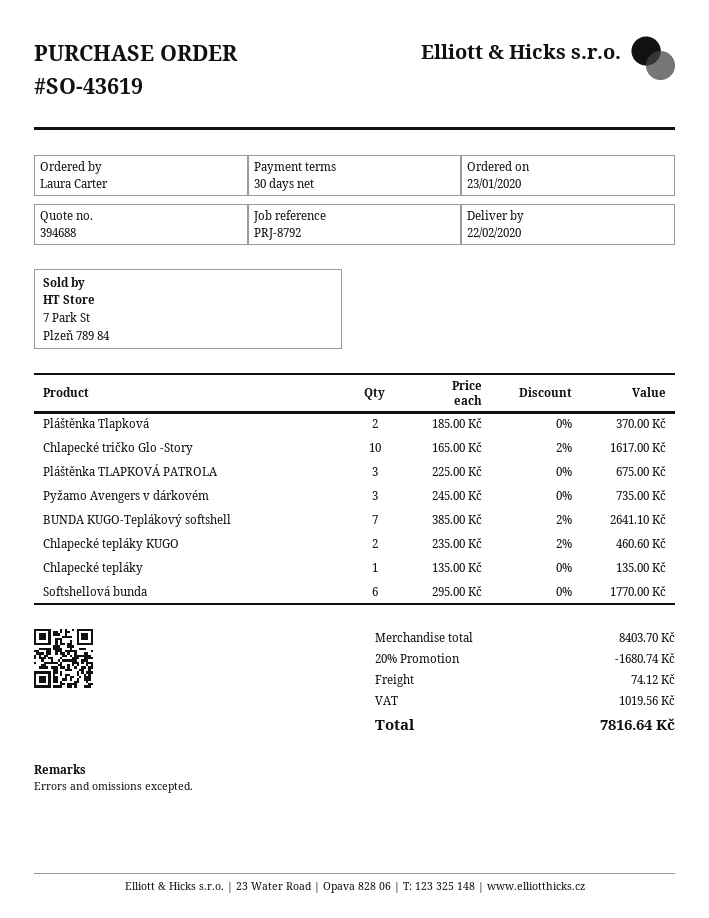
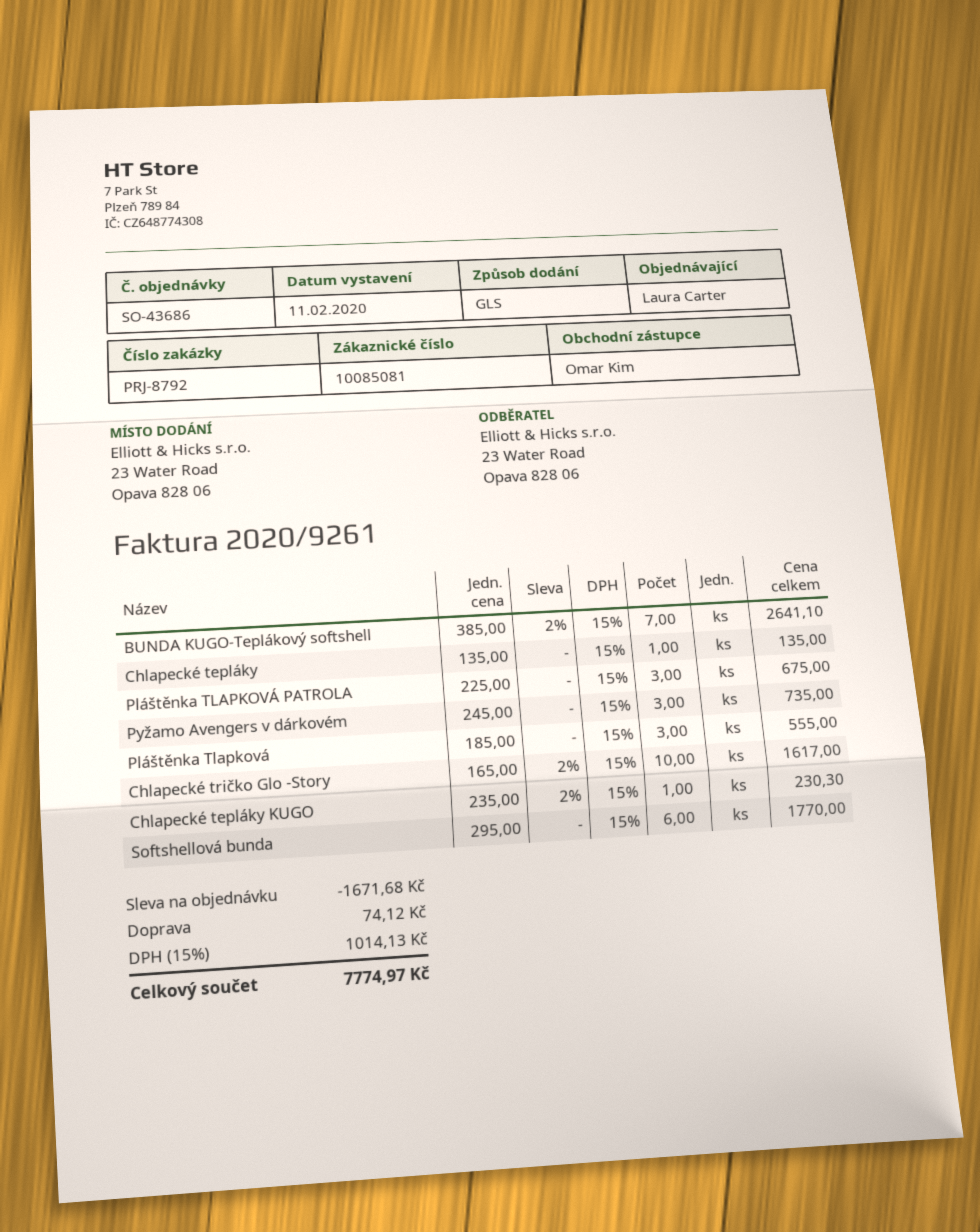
order number: SO-43619 -> SO-43686
Pláštěnka Tlapková: 2 x 185.00 = 370.00 -> 3 x 185.00 = 555.00
Chlapecké tepláky KUGO: 2 x 235.00 - 2% = 460.60 -> 1 x 235.00 - 2% = 230.30
discount: 1680.74 -> 1671.68
tax: 1019.56 -> 1014.13
total: 7816.64 -> 7774.97

